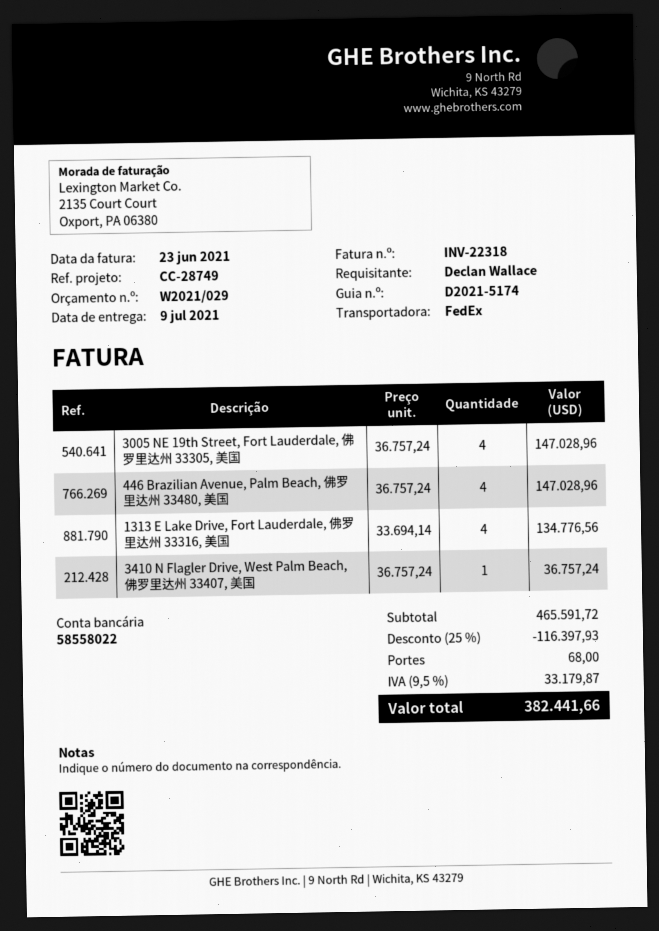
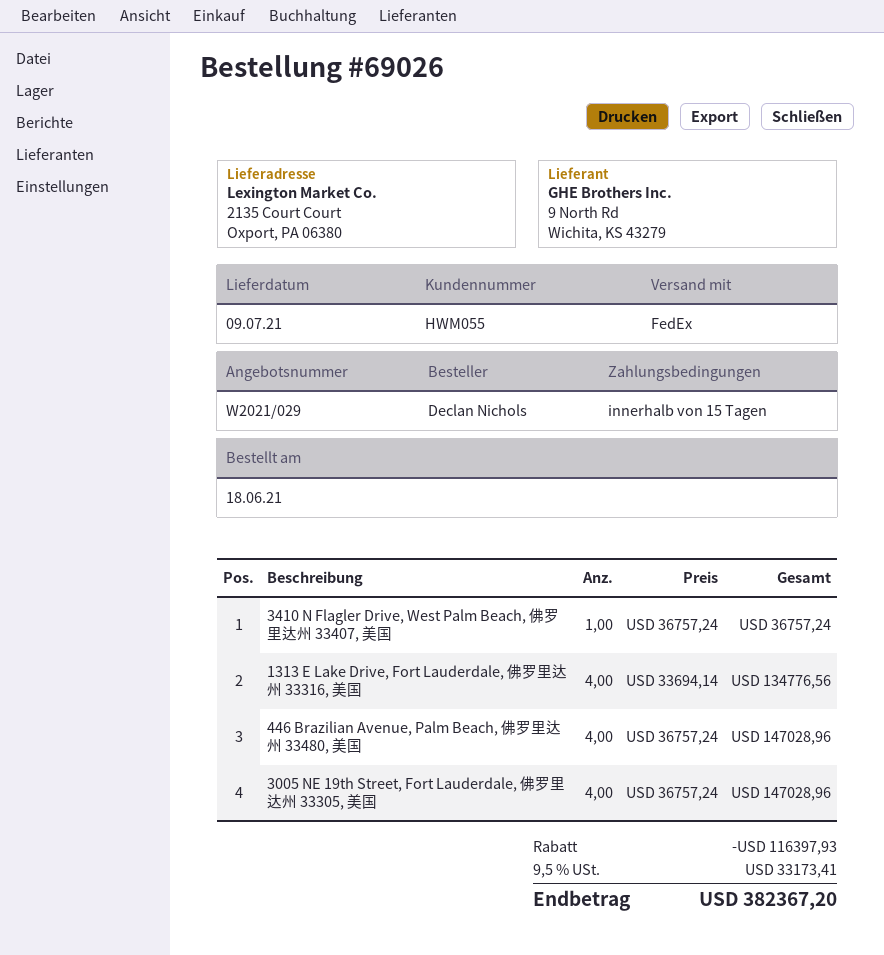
ordered by: Declan Wallace -> Declan Nichols
shipping: 68.00 -> none
tax: 9.5% = 33179.87 -> 9.5% = 33173.41
total: 382441.66 -> 382367.20

